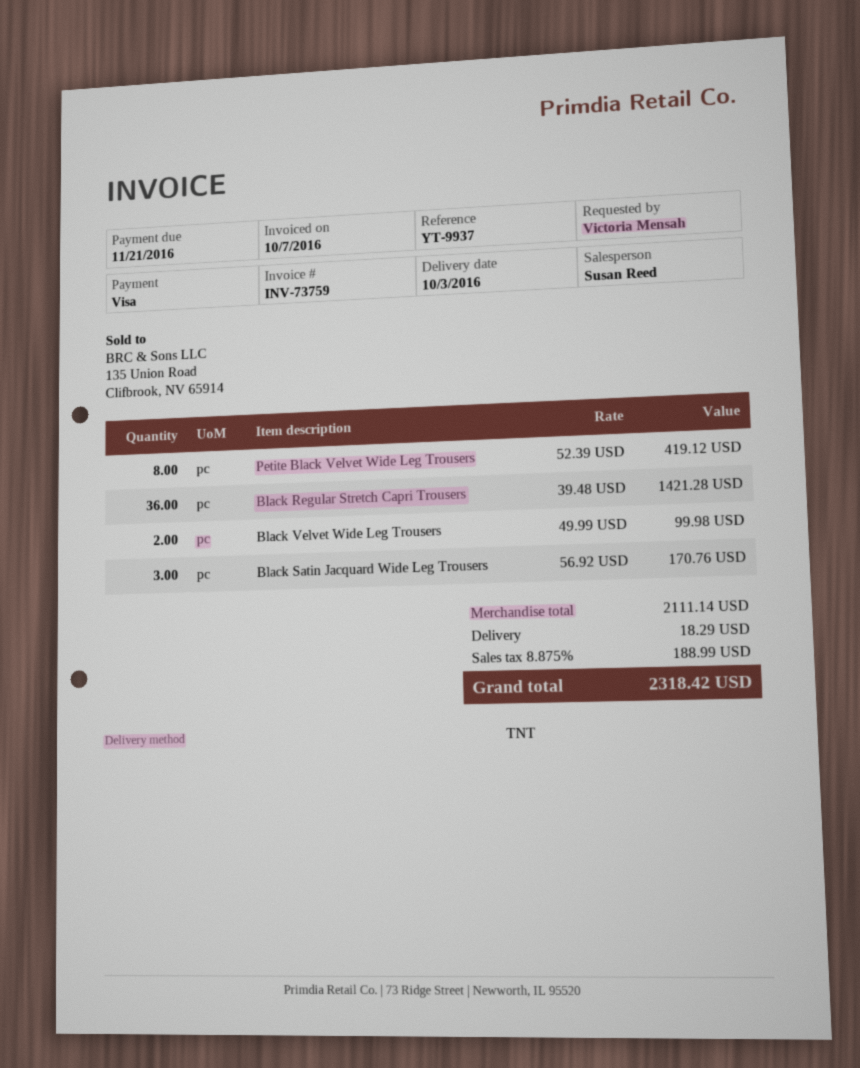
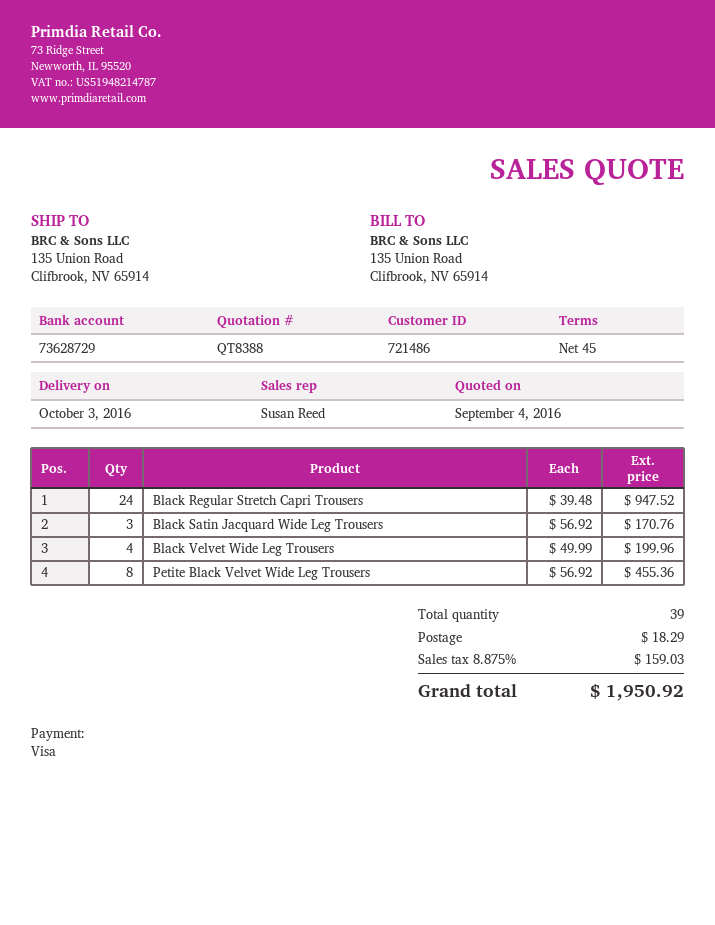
Petite Black Velvet Wide Leg Trousers: 8 x 52.39 = 419.12 -> 8 x 56.92 = 455.36
Black Regular Stretch Capri Trousers: 36 x 39.48 = 1421.28 -> 24 x 39.48 = 947.52
Black Velvet Wide Leg Trousers: 2 x 49.99 = 99.98 -> 4 x 49.99 = 199.96
tax: 8.875% = 188.99 -> 8.875% = 159.03
total: 2318.42 -> 1950.92

